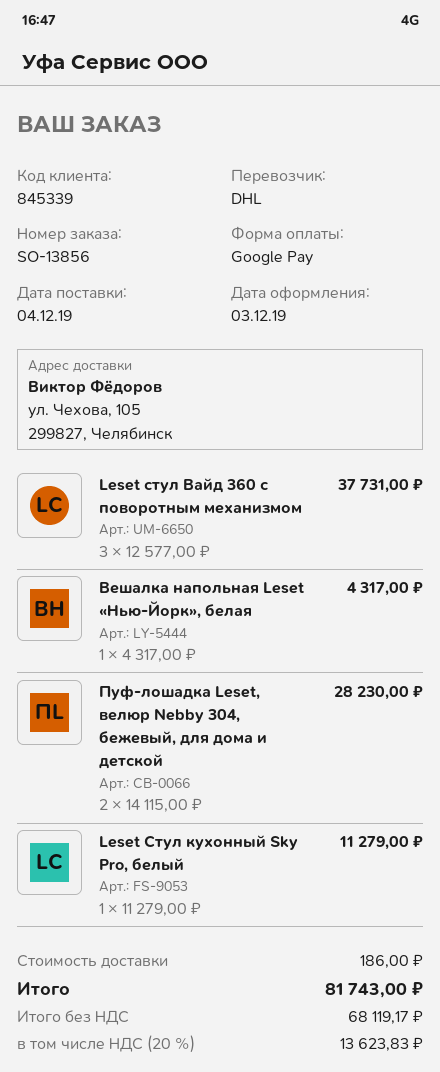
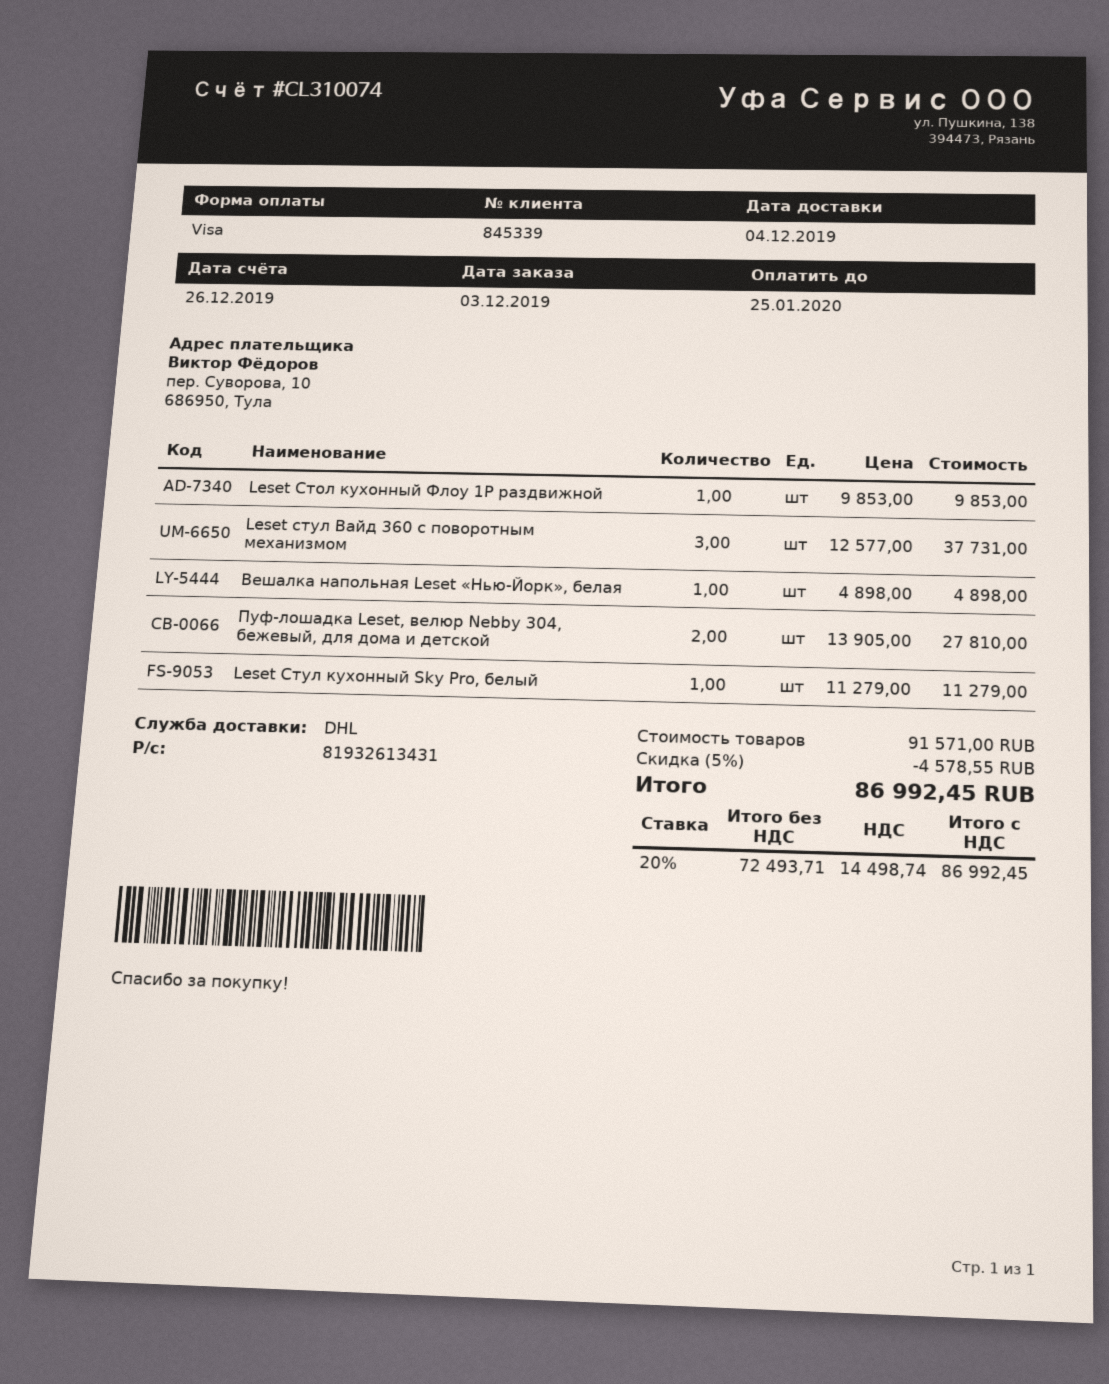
payment method: Google Pay -> Visa
Вешалка напольная Leset «Нью-Йорк», белая: 1 x 4317.00 = 4317.00 -> 1 x 4898.00 = 4898.00
Пуф-лошадка Leset, велюр Nebby 304, бежевый, для дома и детской: 2 x 14115.00 = 28230.00 -> 2 x 13905.00 = 27810.00
Leset Стол кухонный Флоу 1Р раздвижной: none -> 1 x 9853.00 = 9853.00
discount: none -> 5% = 4578.55
shipping: 186.00 -> none
net: 68119.17 -> 72493.71
tax: 20% = 13623.83 -> 20% = 14498.74
total: 81743.00 -> 86992.45

